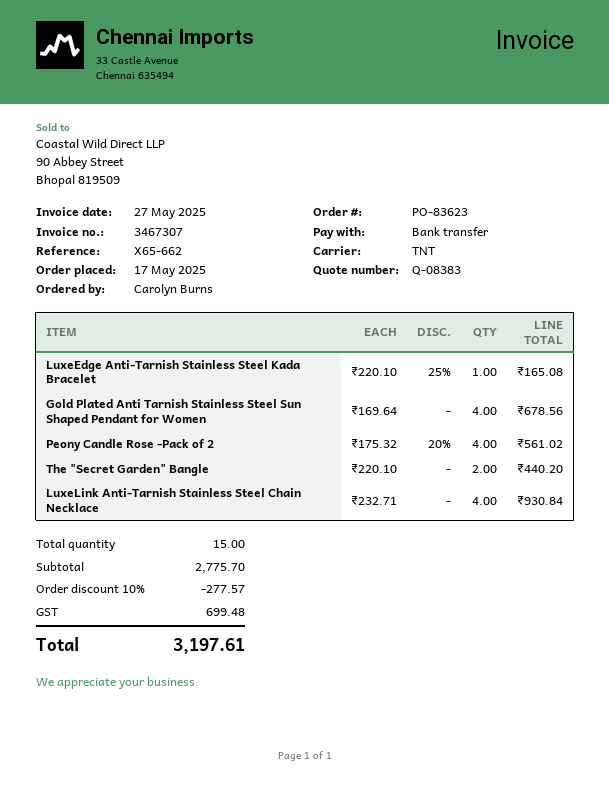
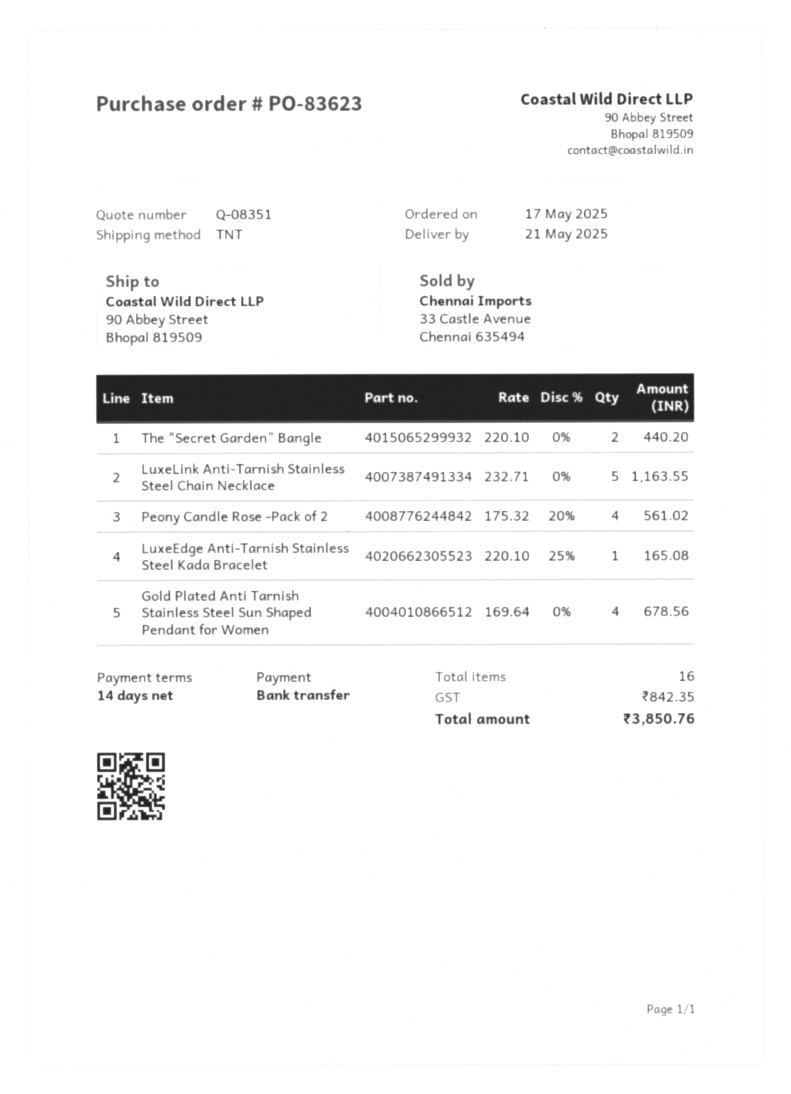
quote number: Q-08383 -> Q-08351
LuxeLink Anti-Tarnish Stainless Steel Chain Necklace: 4 x 232.71 = 930.84 -> 5 x 232.71 = 1163.55
total quantity: 15 -> 16
discount: 10% = 277.57 -> none
tax: 699.48 -> 842.35
total: 3197.61 -> 3850.76

